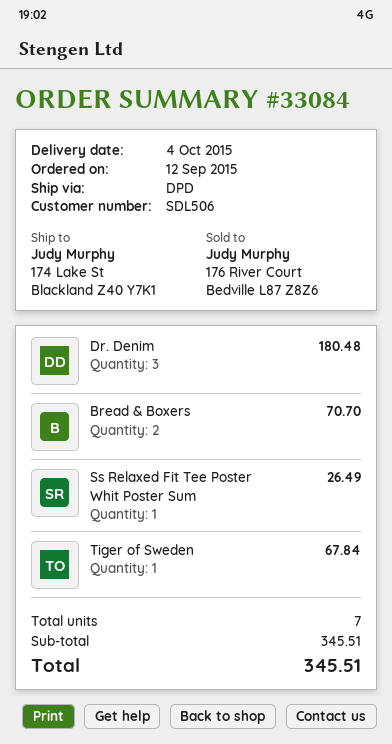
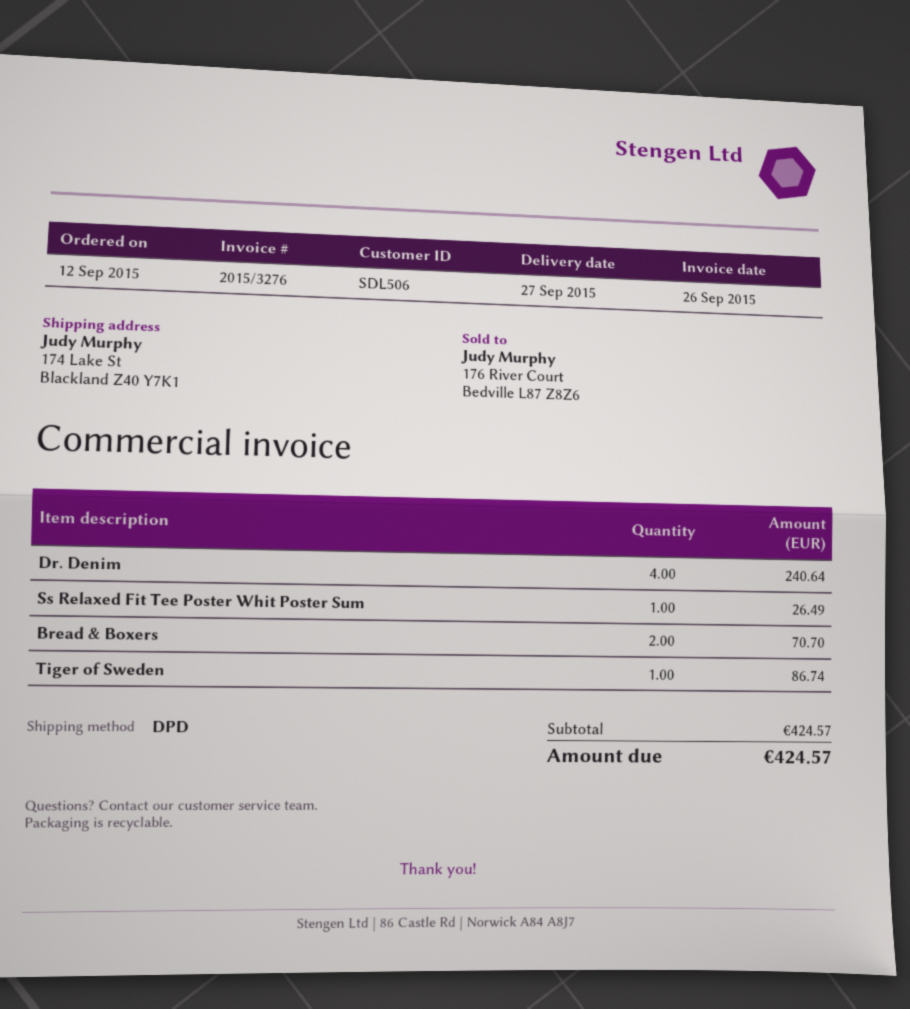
delivery date: 2015-10-04 -> 2015-09-27
Dr. Denim: 3 for 180.48 -> 4 for 240.64
Tiger of Sweden: 1 for 67.84 -> 1 for 86.74
subtotal: 345.51 -> 424.57
total: 345.51 -> 424.57

